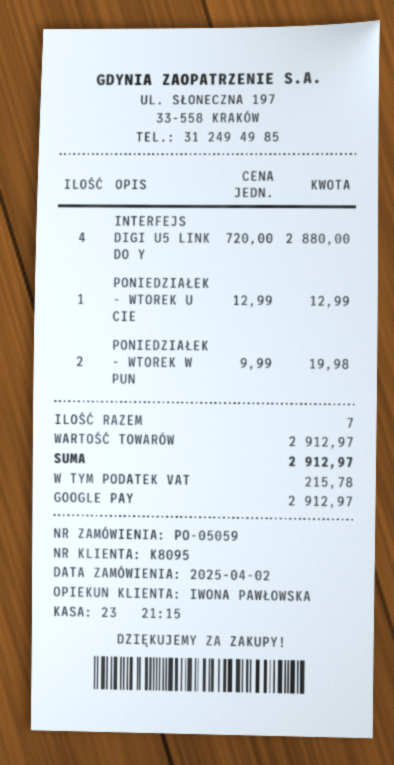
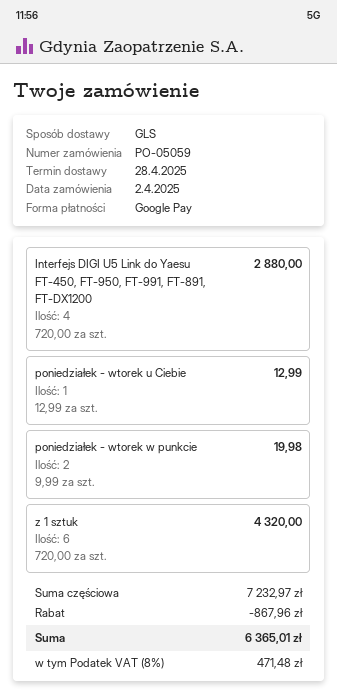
z 1 sztuk: none -> 6 x 720.00 = 4320.00
subtotal: 2912.97 -> 7232.97
discount: none -> 867.96
tax: 215.78 -> 471.48
total: 2912.97 -> 6365.01

